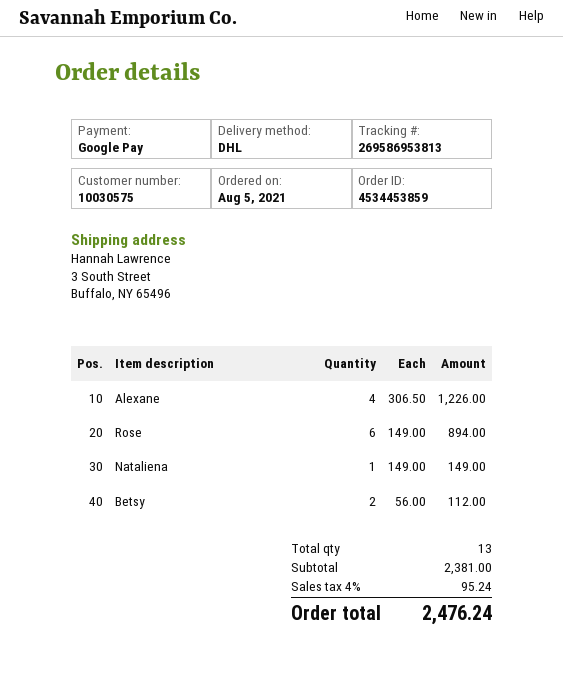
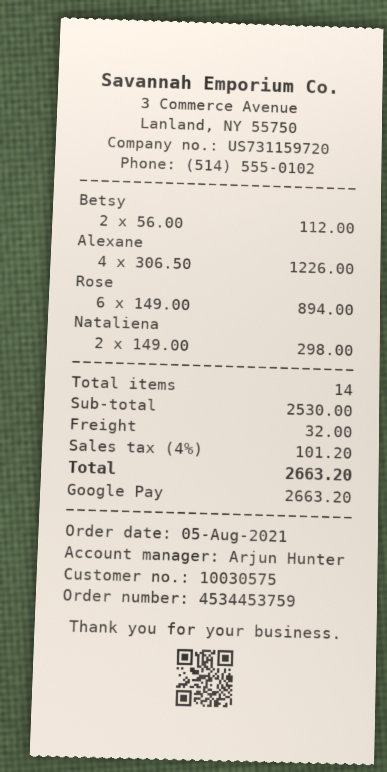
order number: 4534453859 -> 4534453759
Nataliena: 1 x 149.00 = 149.00 -> 2 x 149.00 = 298.00
total quantity: 13 -> 14
subtotal: 2381.00 -> 2530.00
shipping: none -> 32.00
tax: 4% = 95.24 -> 4% = 101.20
total: 2476.24 -> 2663.20

